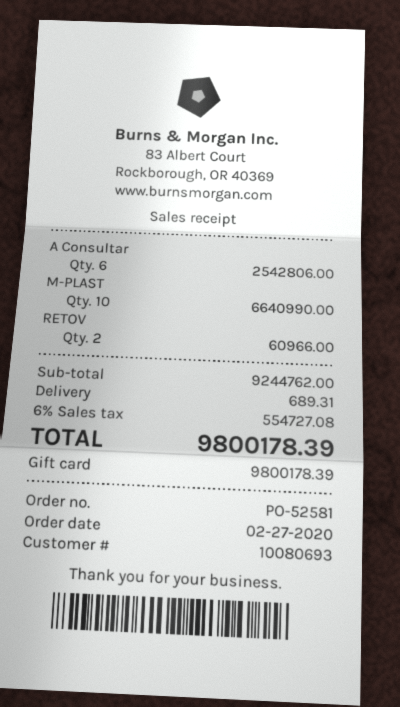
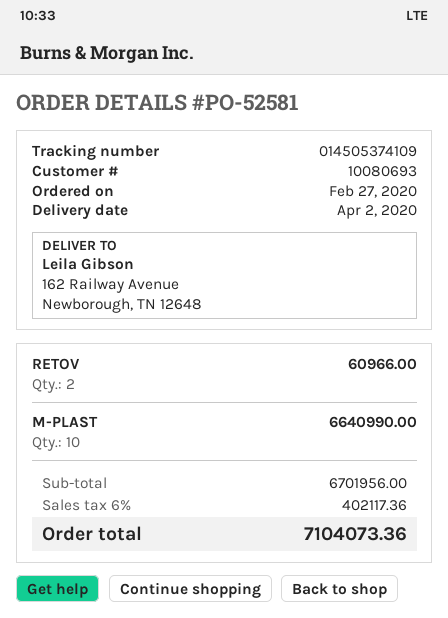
A Consultar: 6 for 2542806.00 -> none
subtotal: 9244762.00 -> 6701956.00
shipping: 689.31 -> none
tax: 6% = 554727.08 -> 6% = 402117.36
total: 9800178.39 -> 7104073.36

